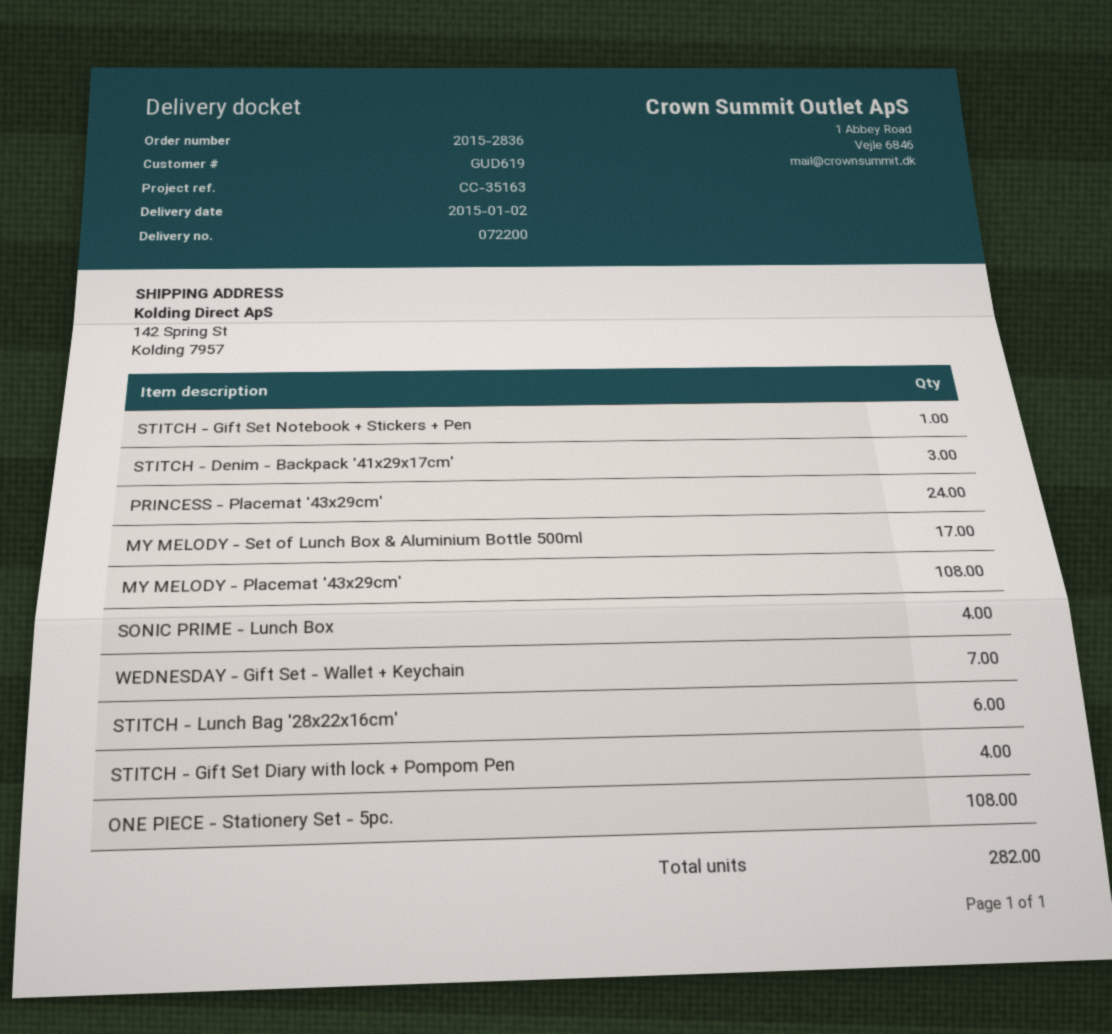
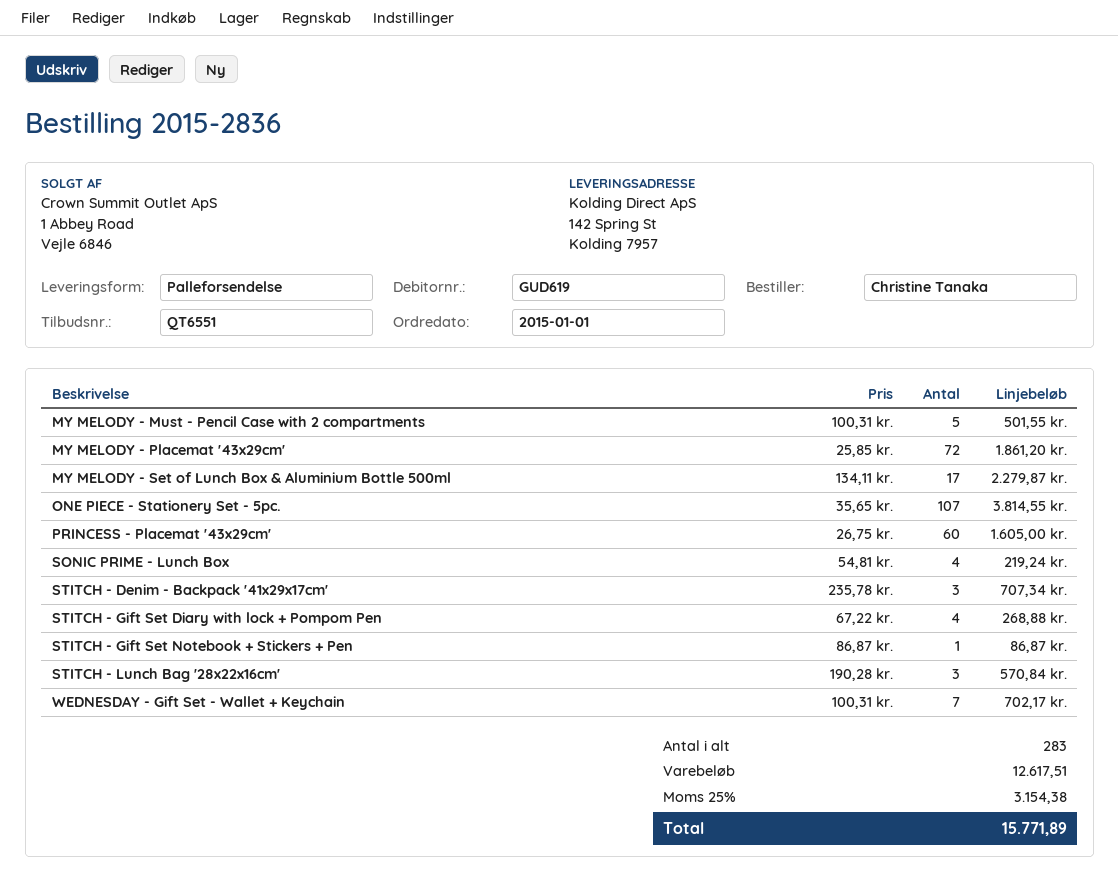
PRINCESS - Placemat '43x29cm': 24 -> 60
MY MELODY - Placemat '43x29cm': 108 -> 72
STITCH - Lunch Bag '28x22x16cm': 6 -> 3
ONE PIECE - Stationery Set - 5pc.: 108 -> 107
MY MELODY - Must - Pencil Case with 2 compartments: none -> 5
total quantity: 282 -> 283

